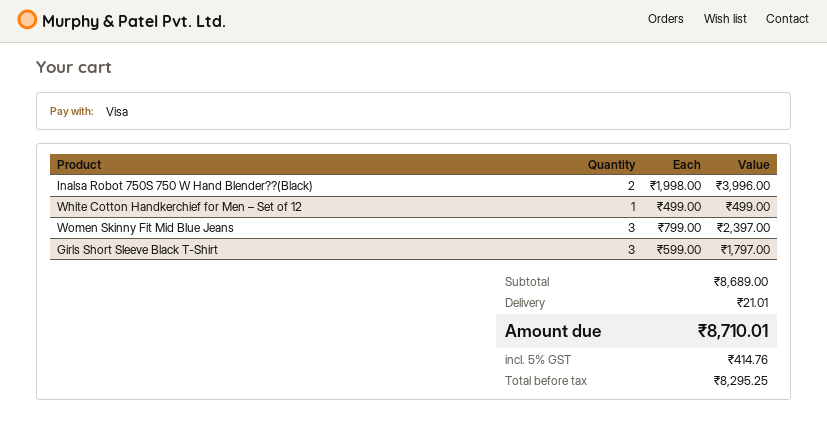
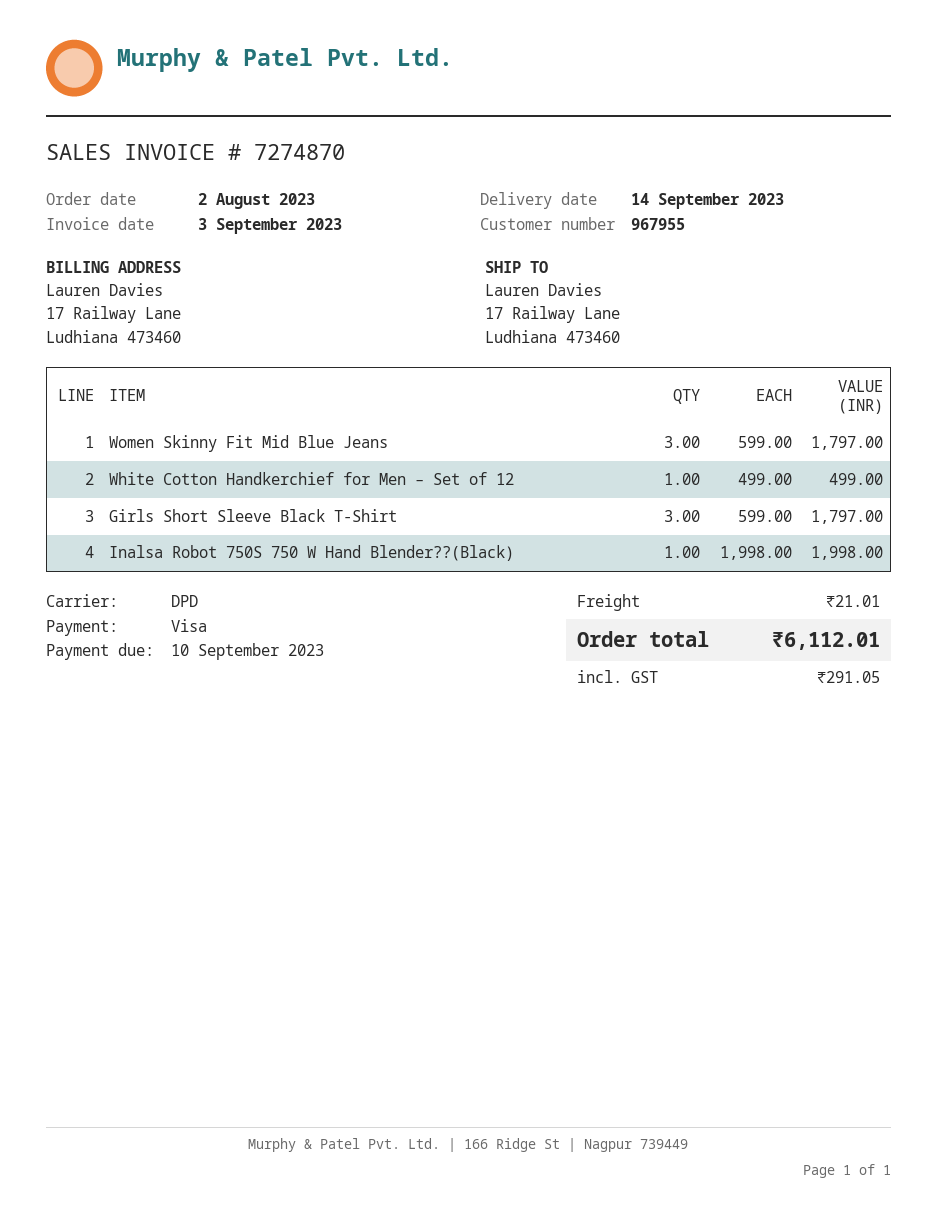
Inalsa Robot 750S 750 W Hand Blender??(Black): 2 x 1998.00 = 3996.00 -> 1 x 1998.00 = 1998.00
Women Skinny Fit Mid Blue Jeans: 3 x 799.00 = 2397.00 -> 3 x 599.00 = 1797.00
tax: 414.76 -> 291.05
total: 8710.01 -> 6112.01

